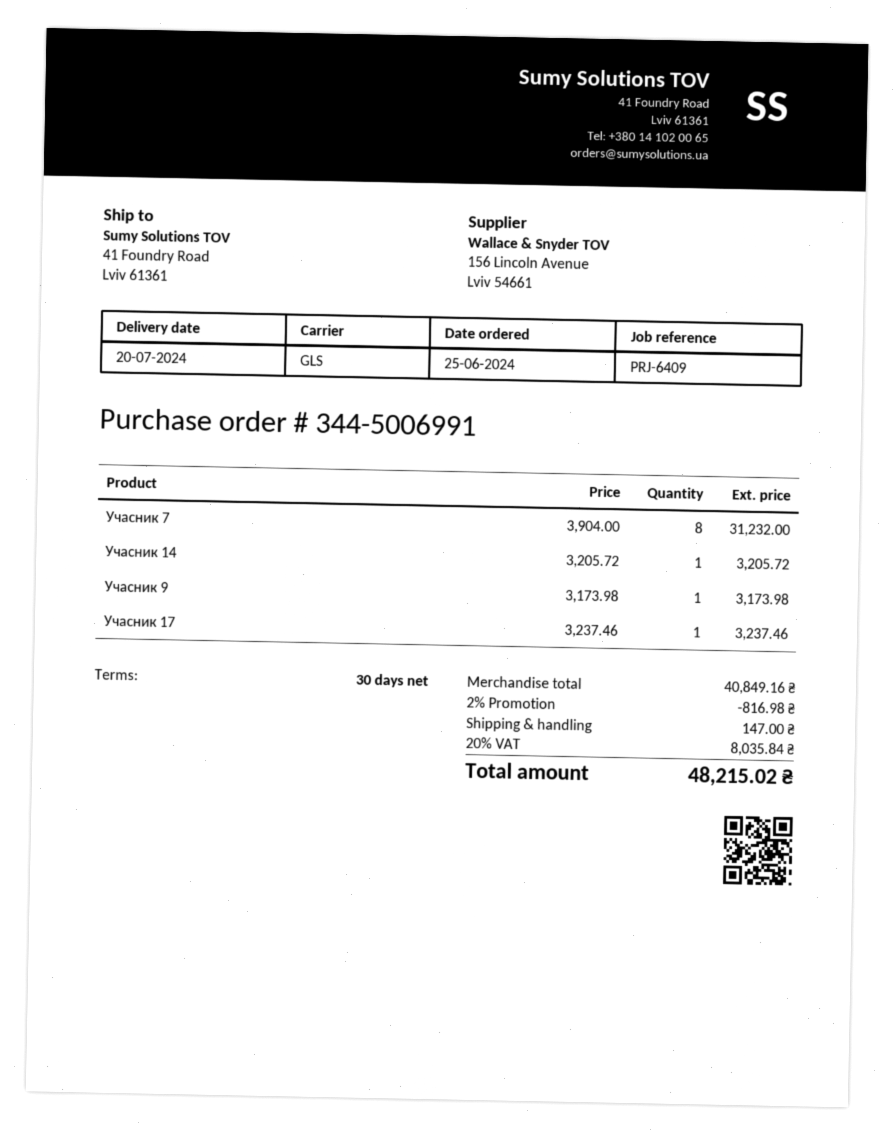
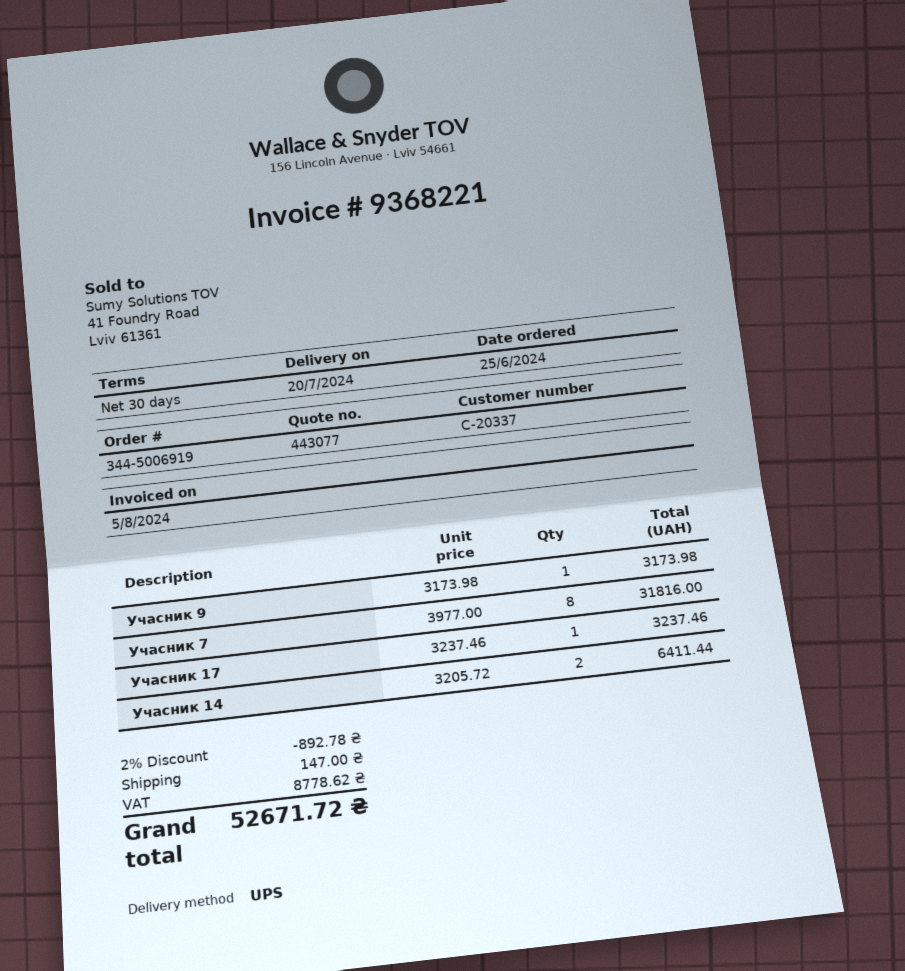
order number: 344-5006991 -> 344-5006919
shipping method: GLS -> UPS
Учасник 7: 8 x 3904.00 = 31232.00 -> 8 x 3977.00 = 31816.00
Учасник 14: 1 x 3205.72 = 3205.72 -> 2 x 3205.72 = 6411.44
discount: 2% = 816.98 -> 2% = 892.78
tax: 8035.84 -> 8778.62
total: 48215.02 -> 52671.72

